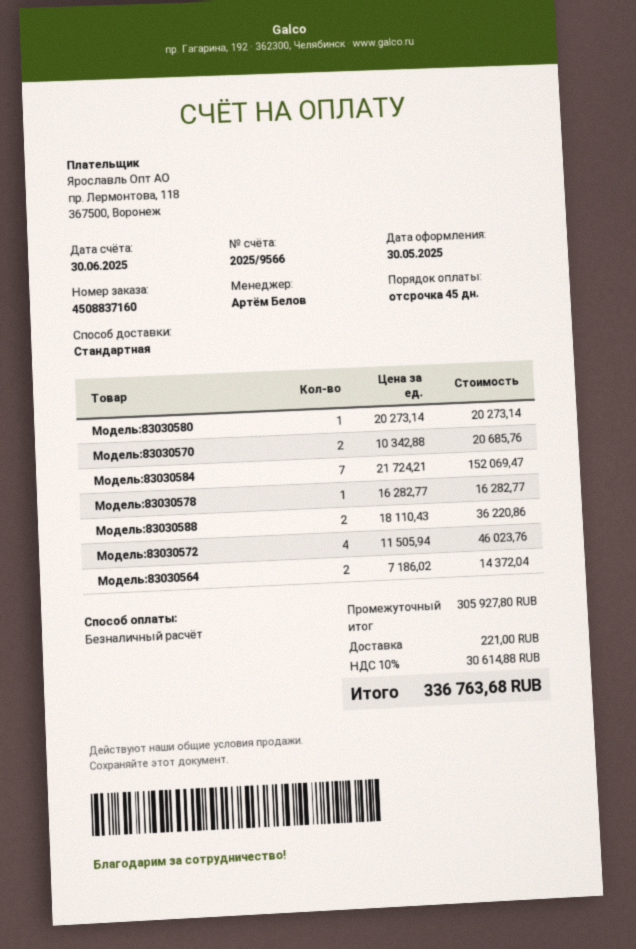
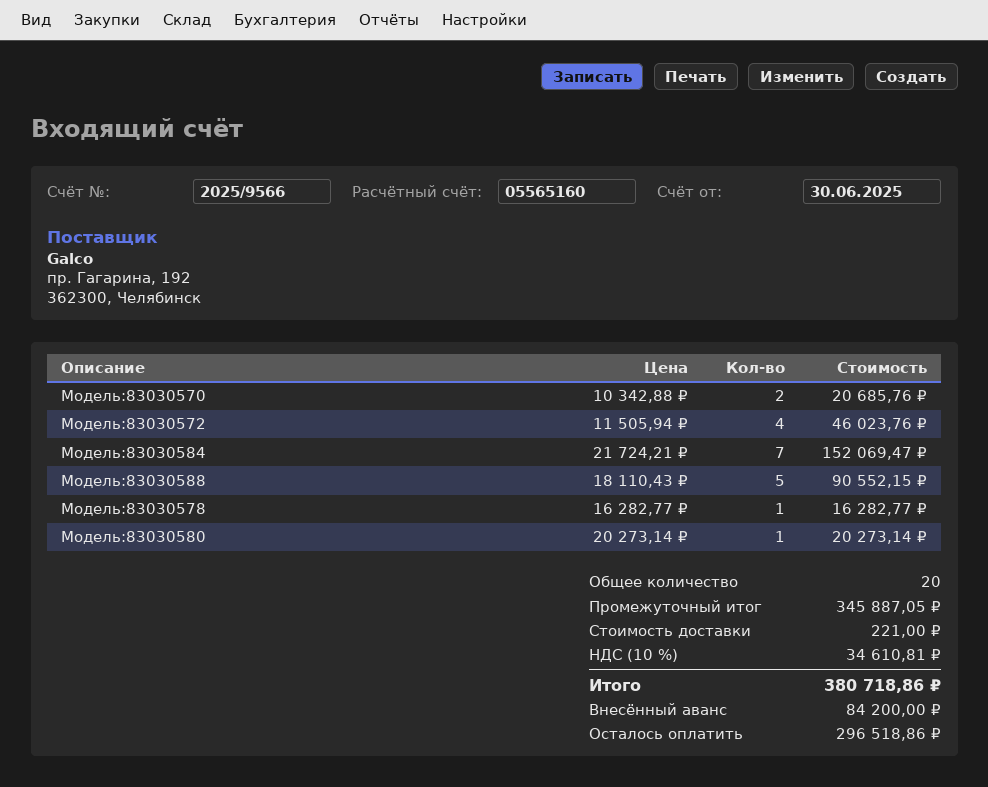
Модель:83030588: 2 x 18110.43 = 36220.86 -> 5 x 18110.43 = 90552.15
Модель:83030564: 2 x 7186.02 = 14372.04 -> none
subtotal: 305927.80 -> 345887.05
tax: 10% = 30614.88 -> 10% = 34610.81
total: 336763.68 -> 380718.86

